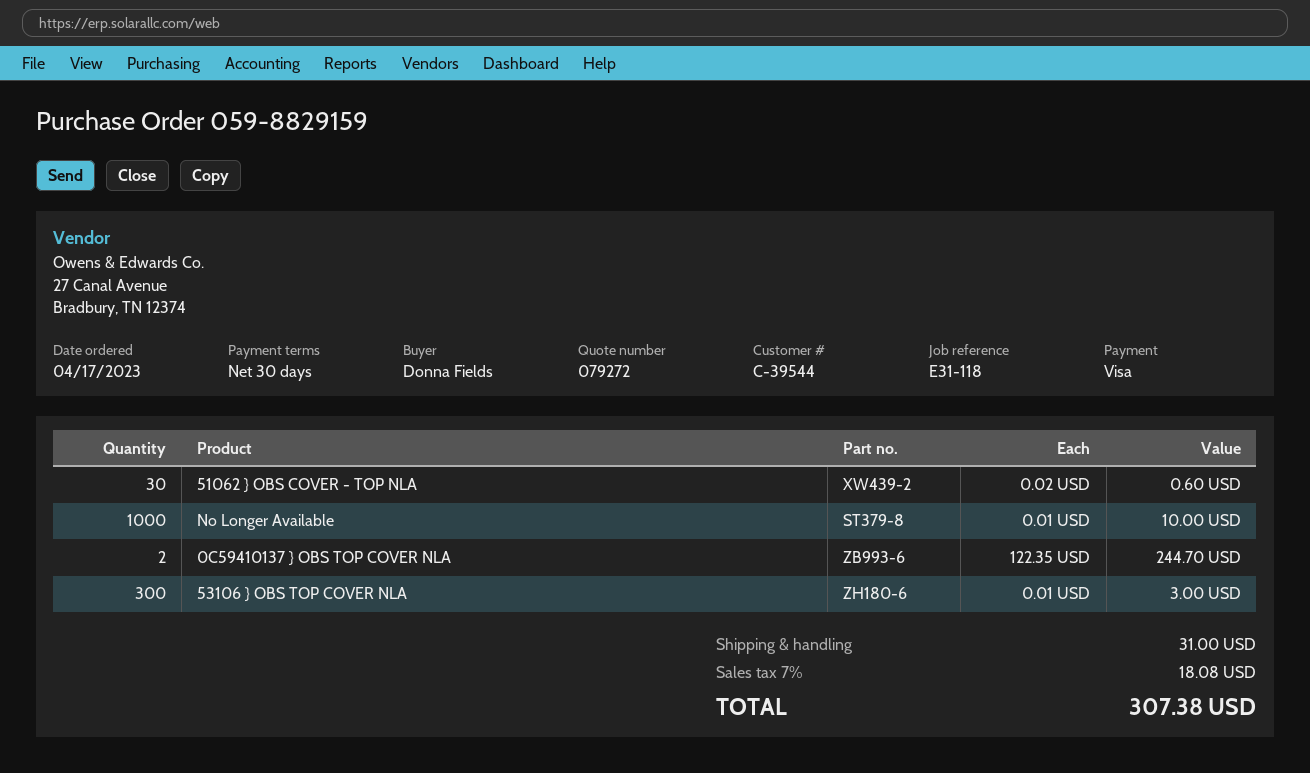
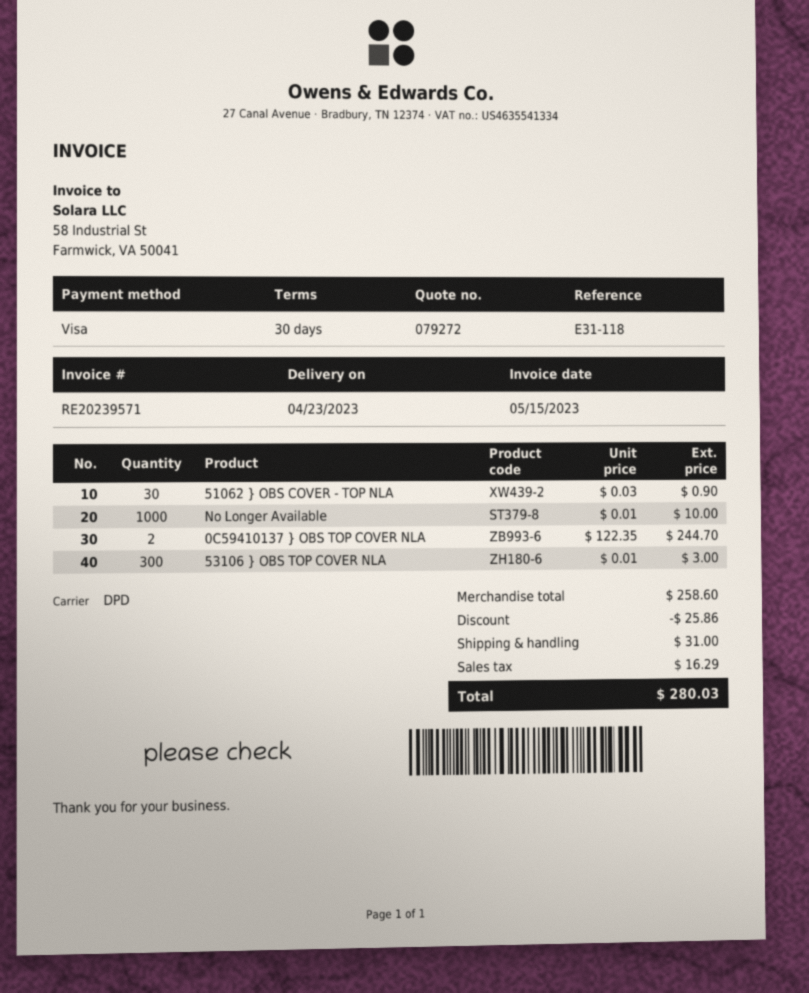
51062 } OBS COVER - TOP NLA: 30 x 0.02 = 0.60 -> 30 x 0.03 = 0.90
discount: none -> 25.86
tax: 18.08 -> 16.29
total: 307.38 -> 280.03

